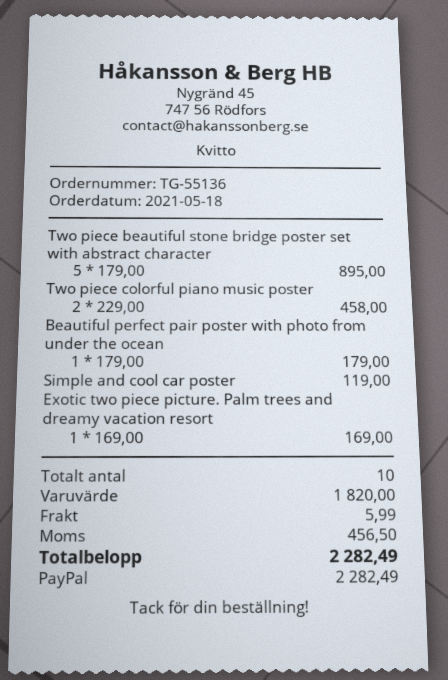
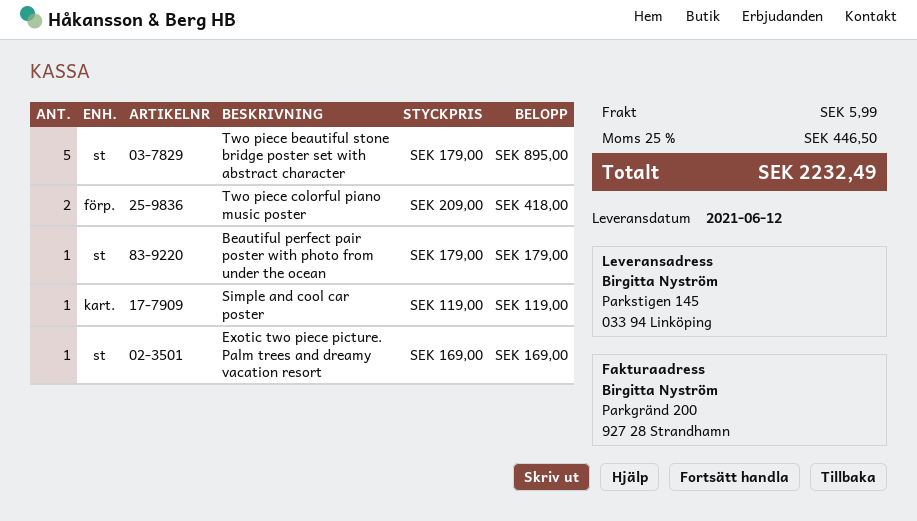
Two piece colorful piano music poster: 2 x 229.00 = 458.00 -> 2 x 209.00 = 418.00
tax: 456.50 -> 446.50
total: 2282.49 -> 2232.49

